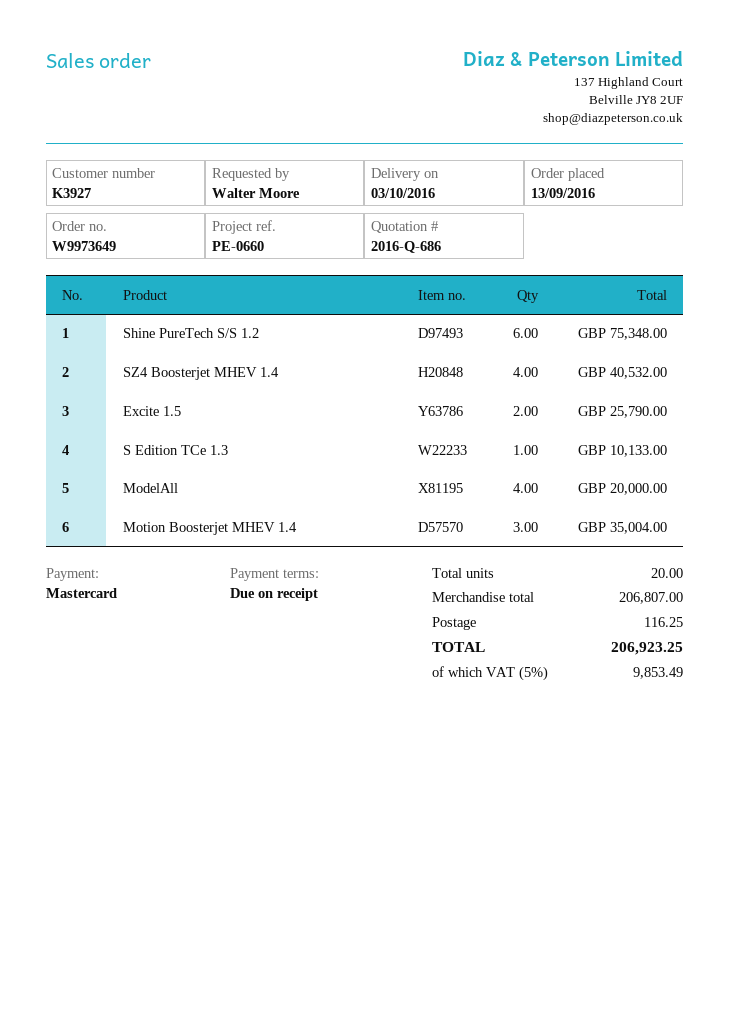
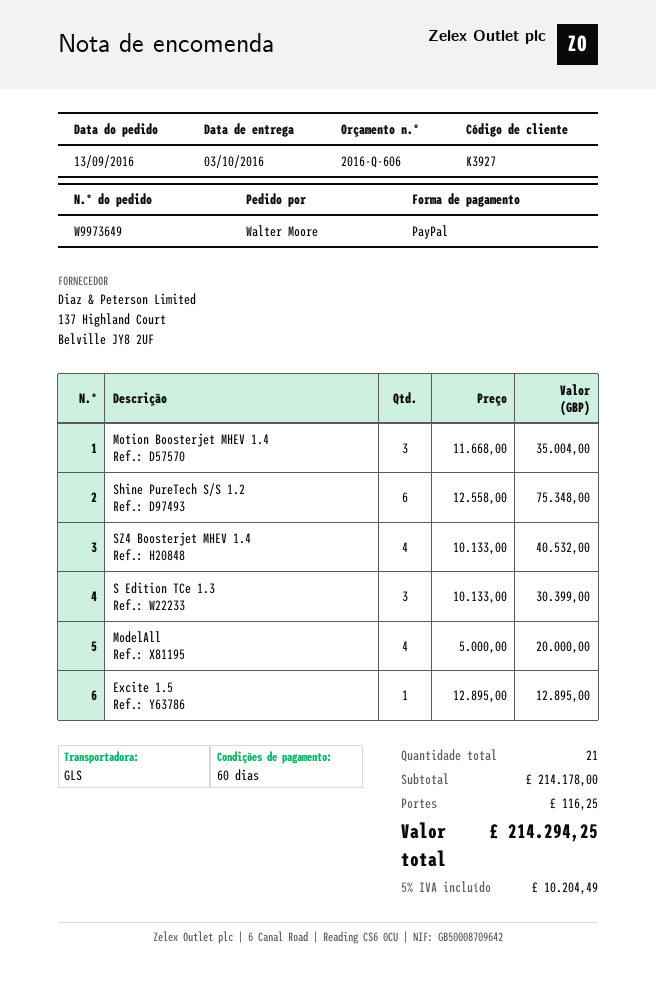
quote number: 2016-Q-686 -> 2016-Q-606
payment terms: on receipt -> 60 days
payment method: Mastercard -> PayPal
Excite 1.5: 2 for 25790.00 -> 1 for 12895.00
S Edition TCe 1.3: 1 for 10133.00 -> 3 for 30399.00
total quantity: 20 -> 21
subtotal: 206807.00 -> 214178.00
tax: 5% = 9853.49 -> 5% = 10204.49
total: 206923.25 -> 214294.25

